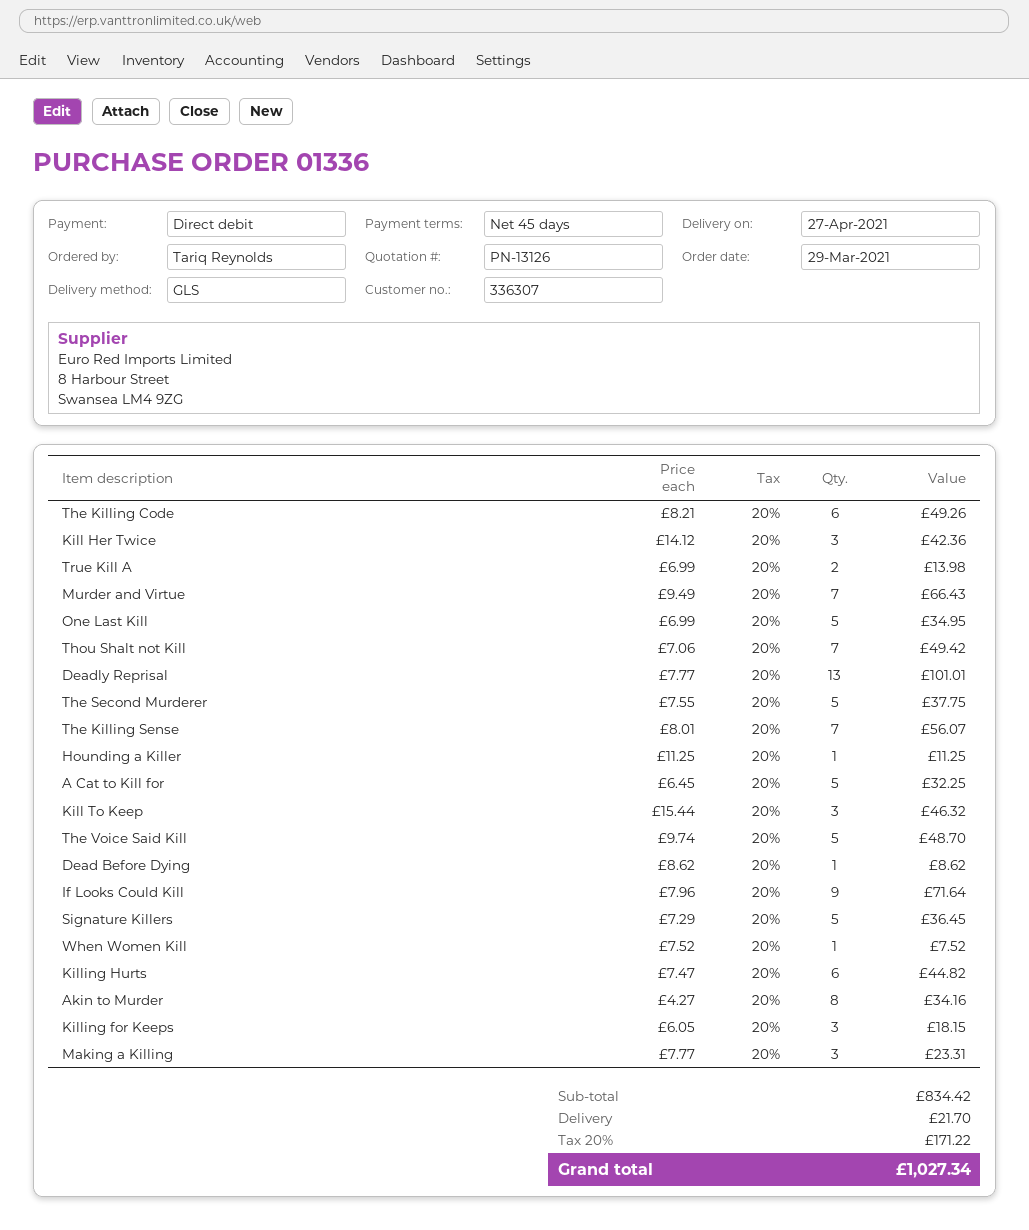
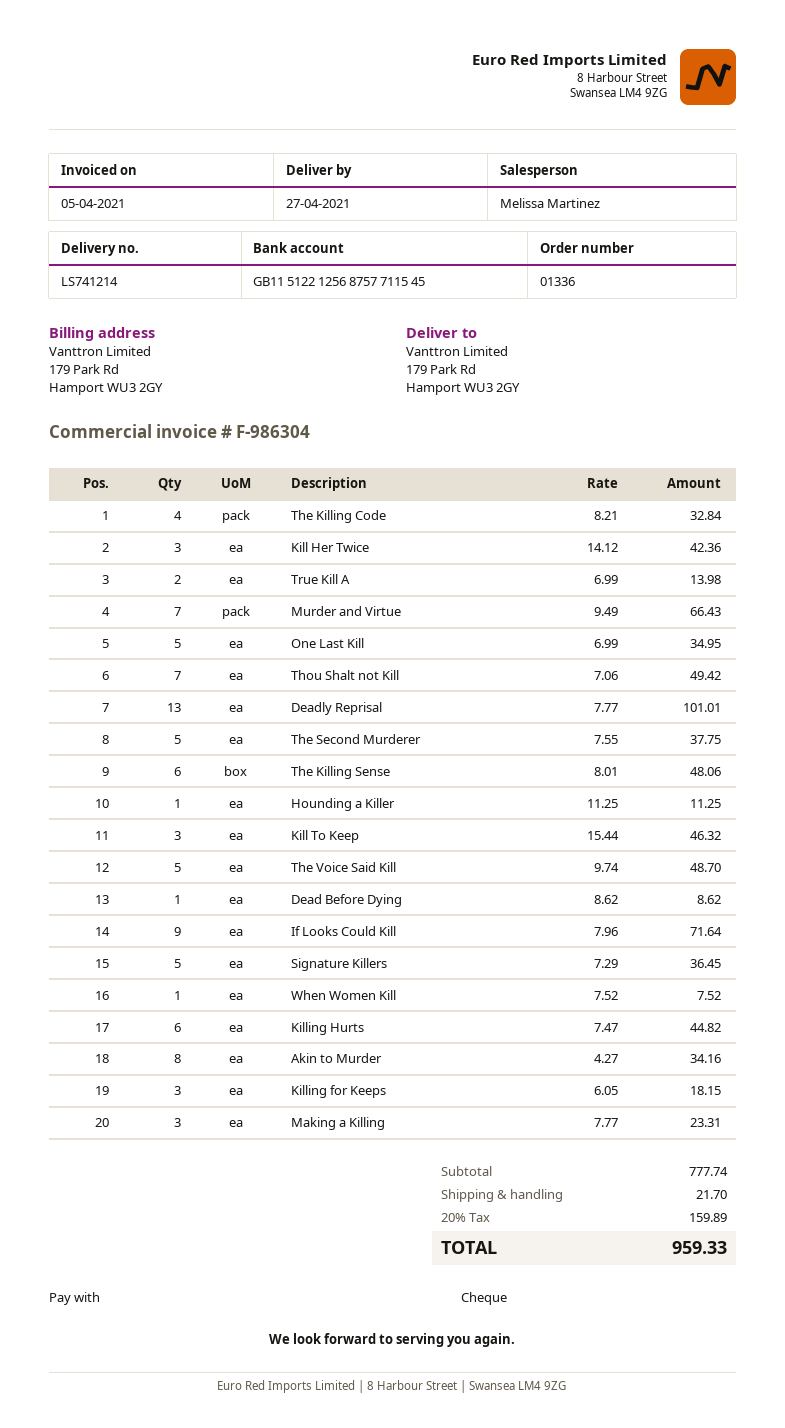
payment method: direct debit -> cheque
The Killing Code: 6 x 8.21 = 49.26 -> 4 x 8.21 = 32.84
The Killing Sense: 7 x 8.01 = 56.07 -> 6 x 8.01 = 48.06
A Cat to Kill for: 5 x 6.45 = 32.25 -> none
subtotal: 834.42 -> 777.74
tax: 20% = 171.22 -> 20% = 159.89
total: 1027.34 -> 959.33

